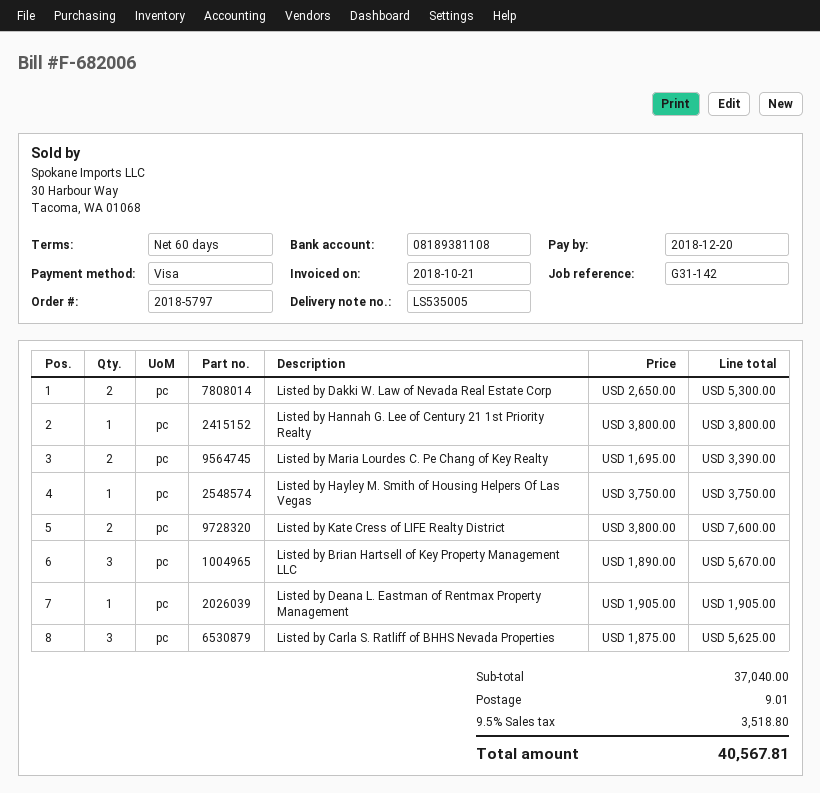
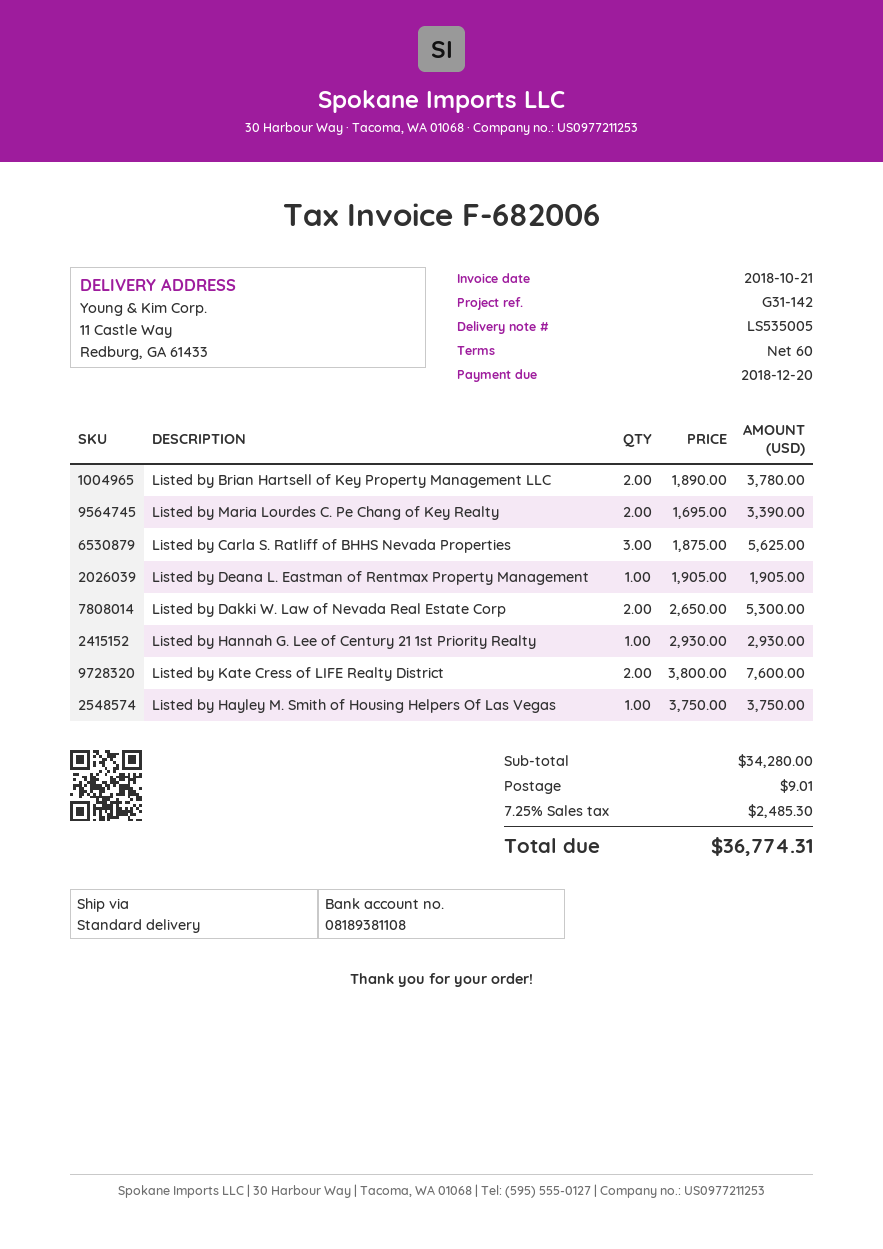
Listed by Hannah G. Lee of Century 21 1st Priority Realty: 1 x 3800.00 = 3800.00 -> 1 x 2930.00 = 2930.00
Listed by Brian Hartsell of Key Property Management LLC: 3 x 1890.00 = 5670.00 -> 2 x 1890.00 = 3780.00
subtotal: 37040.00 -> 34280.00
tax: 9.5% = 3518.80 -> 7.25% = 2485.30
total: 40567.81 -> 36774.31

